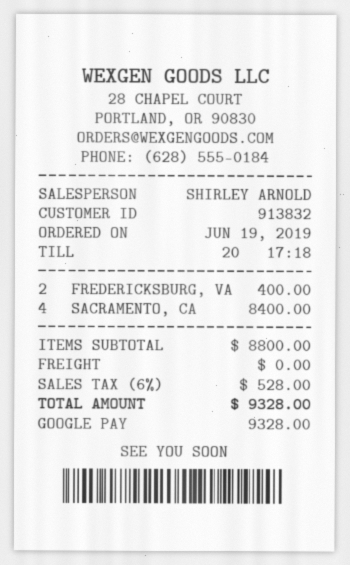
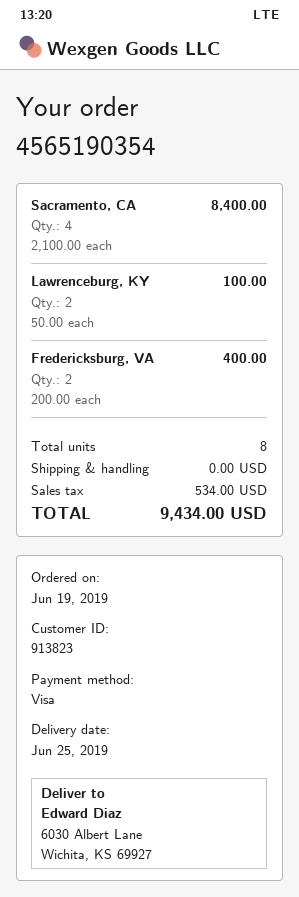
customer number: 913832 -> 913823
payment method: Google Pay -> Visa
Lawrenceburg, KY: none -> 2 for 100.00
tax: 528.00 -> 534.00
total: 9328.00 -> 9434.00

